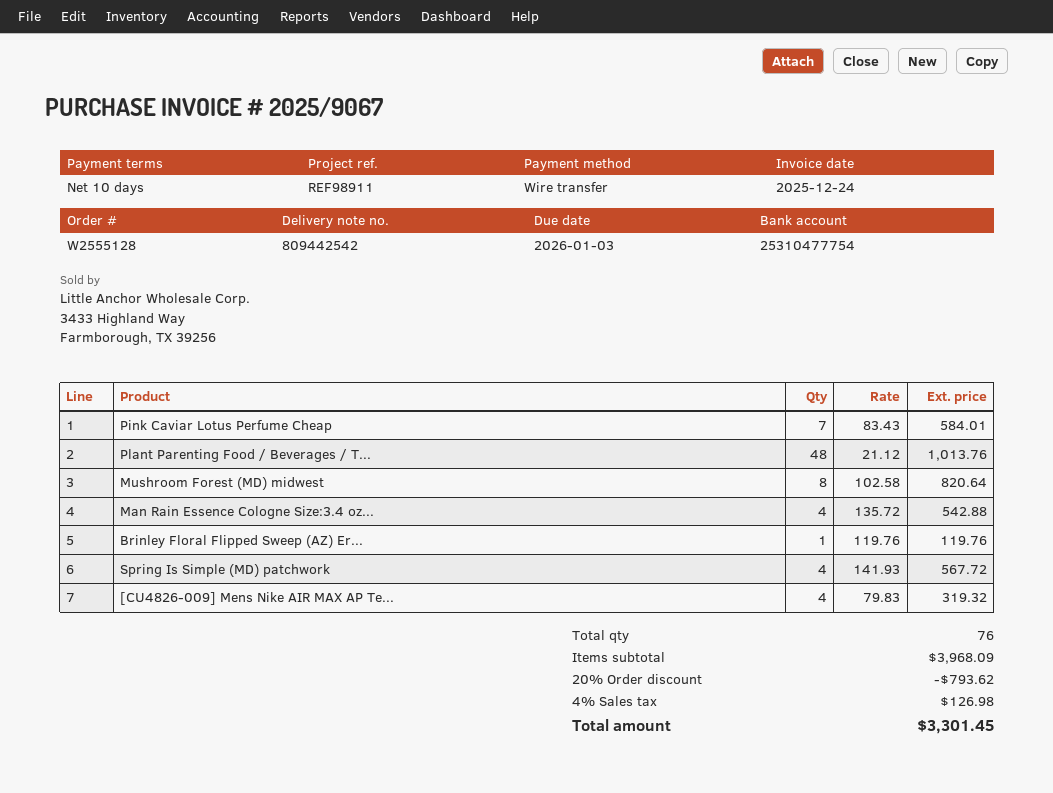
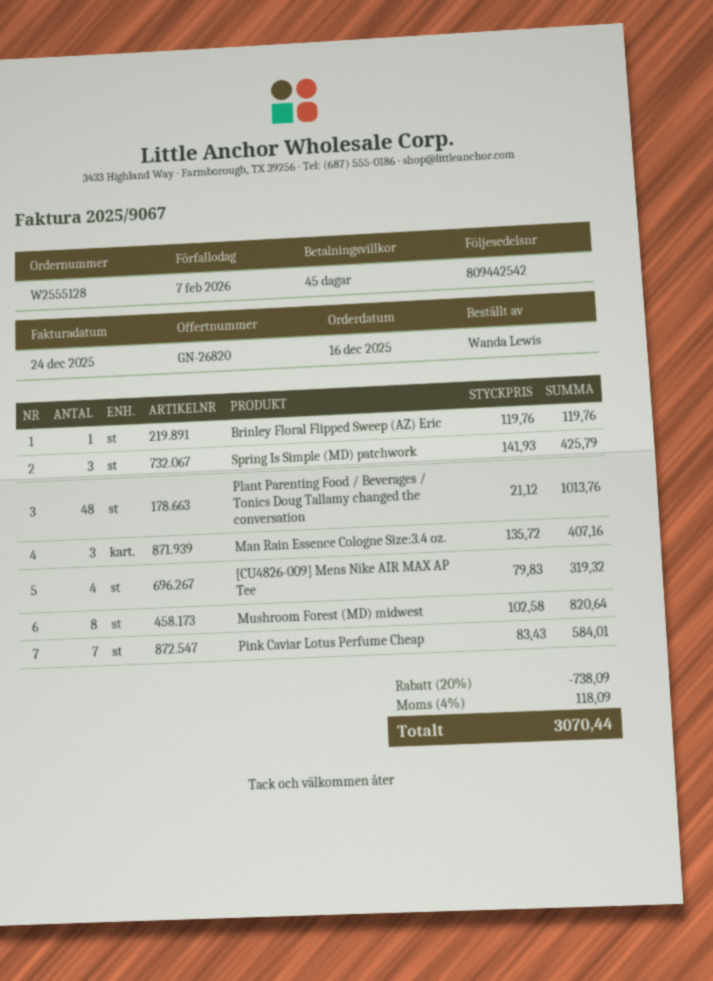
payment terms: 10 days -> 45 days
due date: 2026-01-03 -> 2026-02-07
Man Rain Essence Cologne Size:3.4 oz...: 4 x 135.72 = 542.88 -> 3 x 135.72 = 407.16
Spring Is Simple (MD) patchwork: 4 x 141.93 = 567.72 -> 3 x 141.93 = 425.79
discount: 20% = 793.62 -> 20% = 738.09
tax: 4% = 126.98 -> 4% = 118.09
total: 3301.45 -> 3070.44

